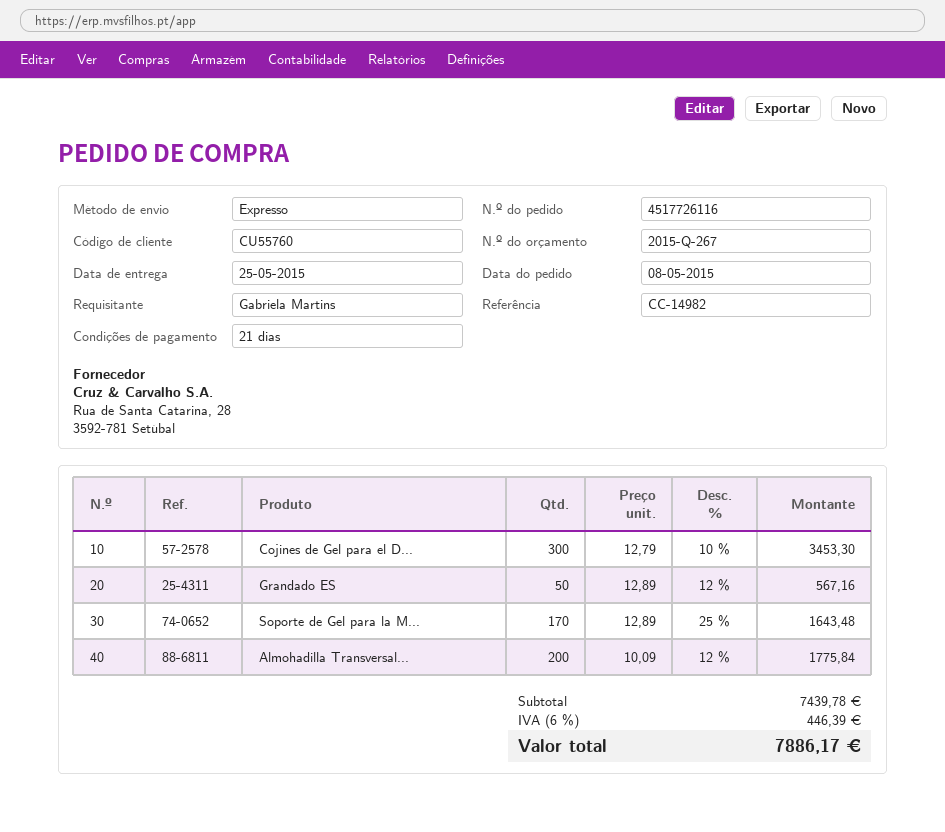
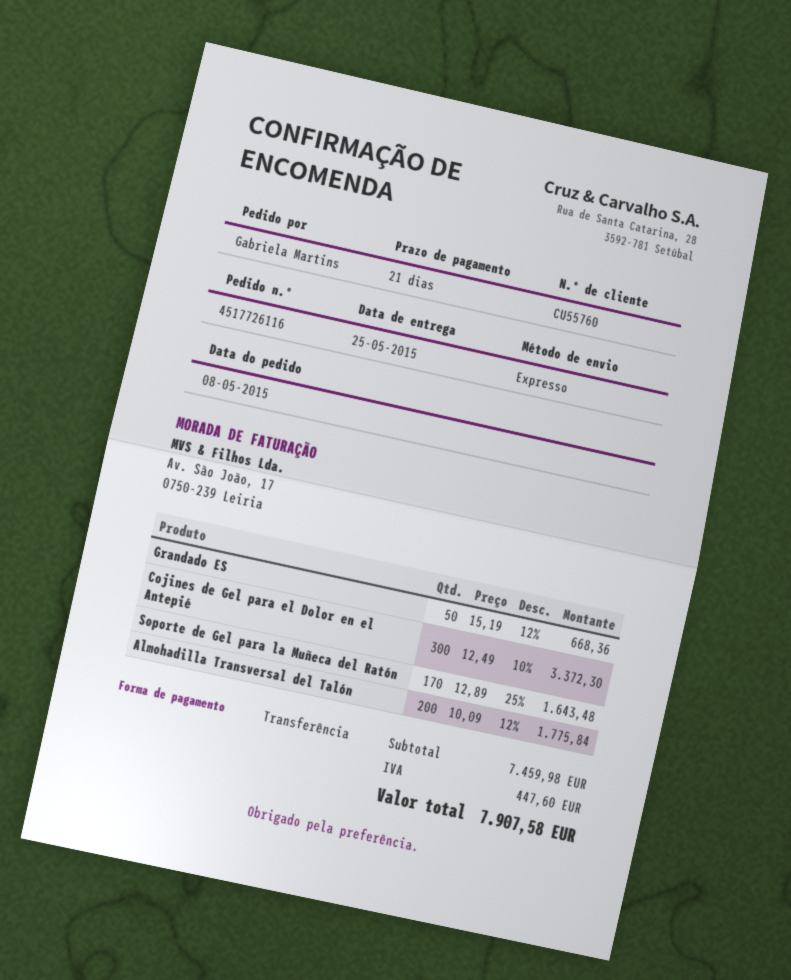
Cojines de Gel para el D...: 300 x 12.79 - 10% = 3453.30 -> 300 x 12.49 - 10% = 3372.30
Grandado ES: 50 x 12.89 - 12% = 567.16 -> 50 x 15.19 - 12% = 668.36
subtotal: 7439.78 -> 7459.98
tax: 446.39 -> 447.60
total: 7886.17 -> 7907.58

